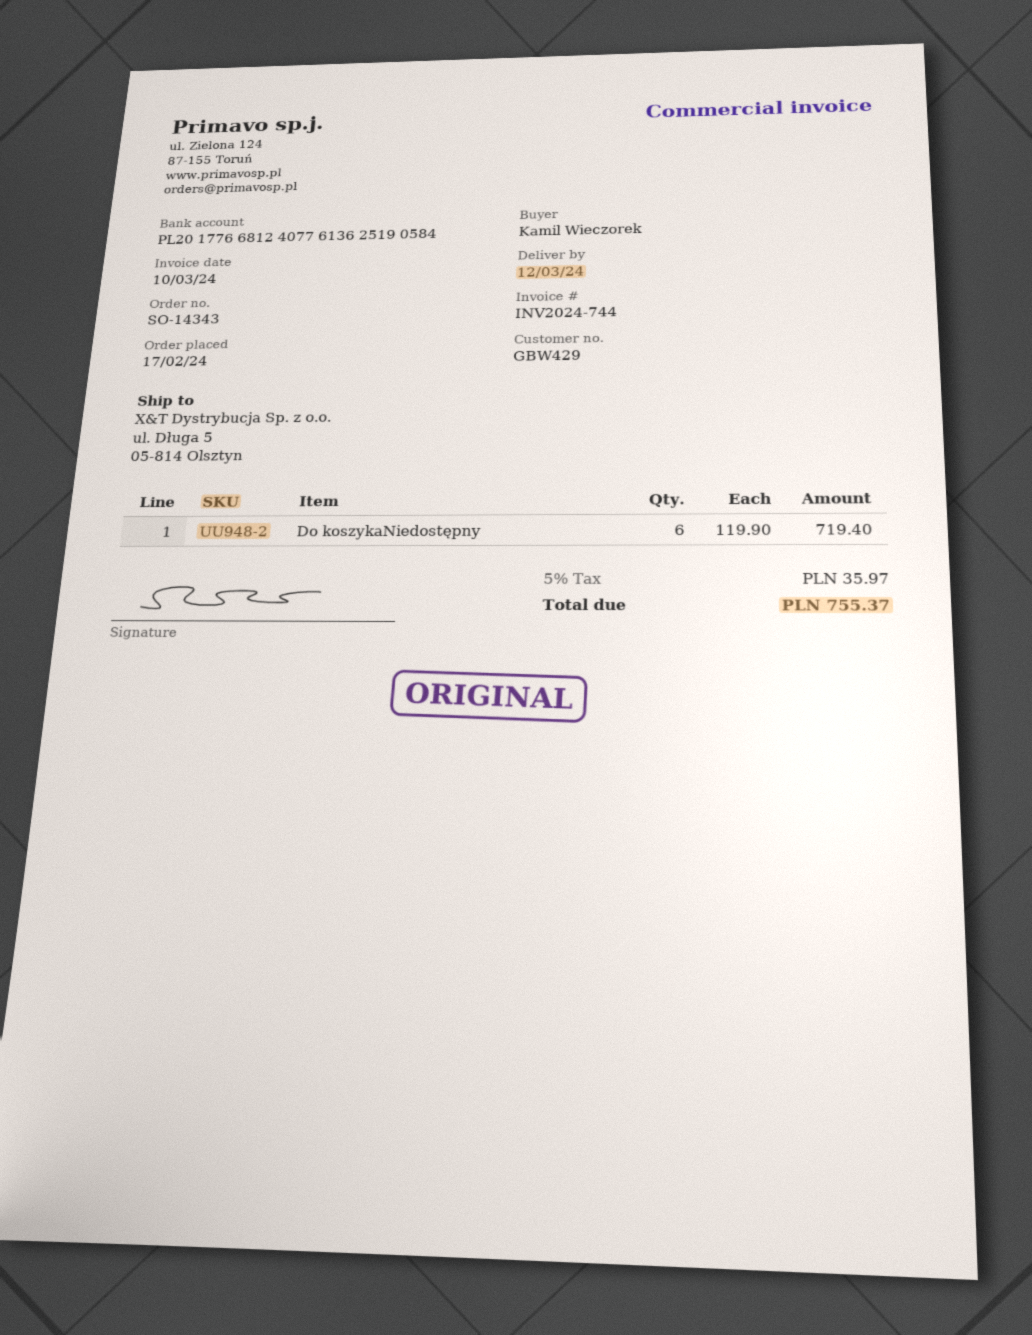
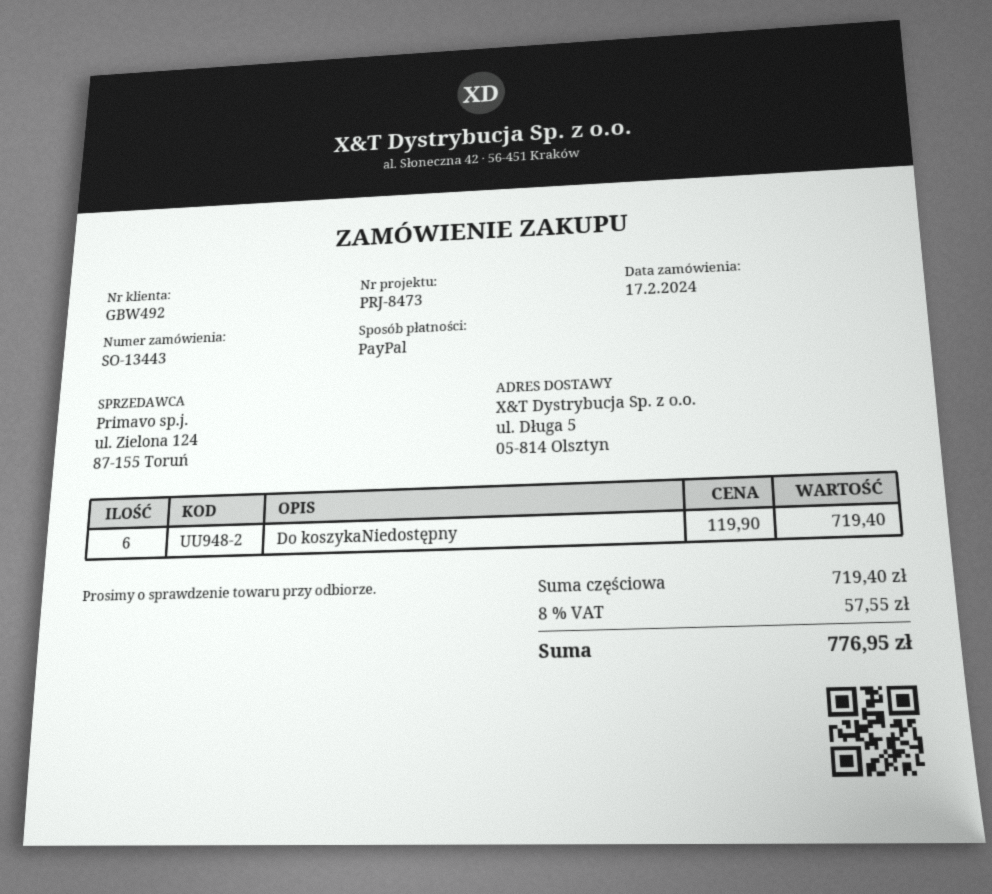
order number: SO-14343 -> SO-13443
customer number: GBW429 -> GBW492
tax: 5% = 35.97 -> 8% = 57.55
total: 755.37 -> 776.95

